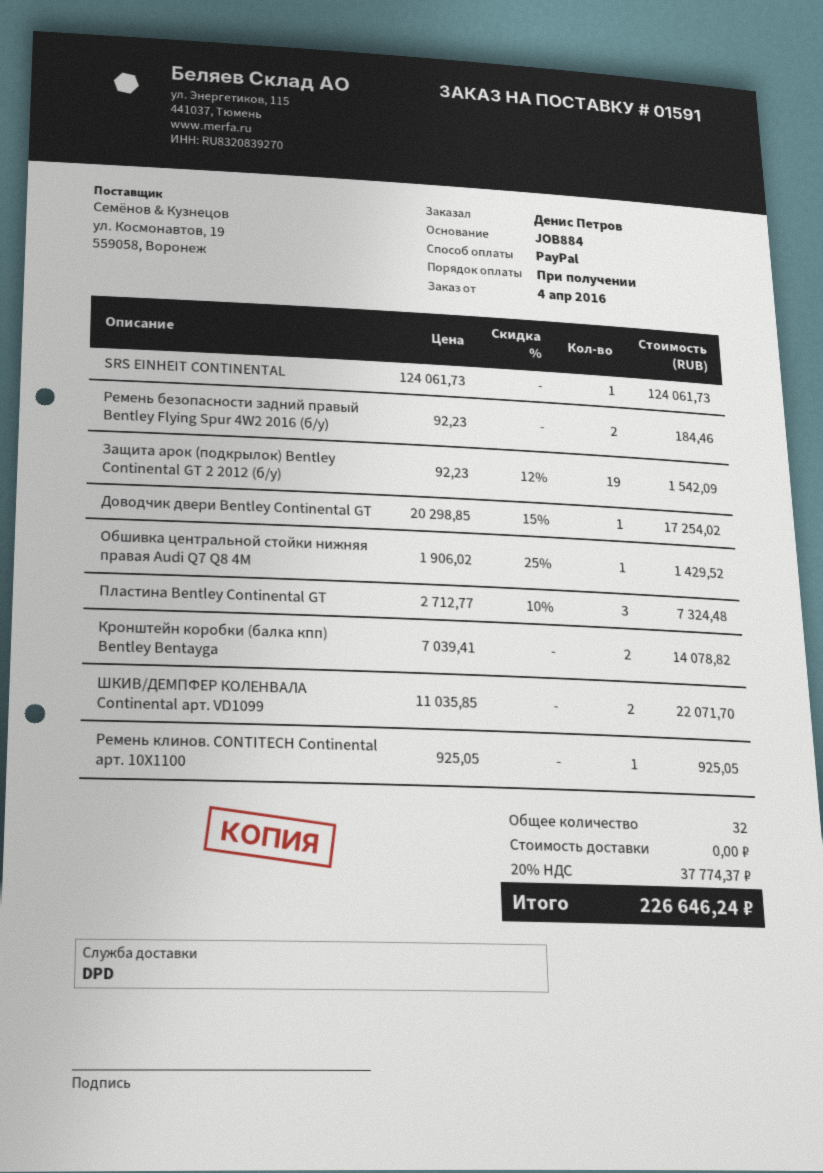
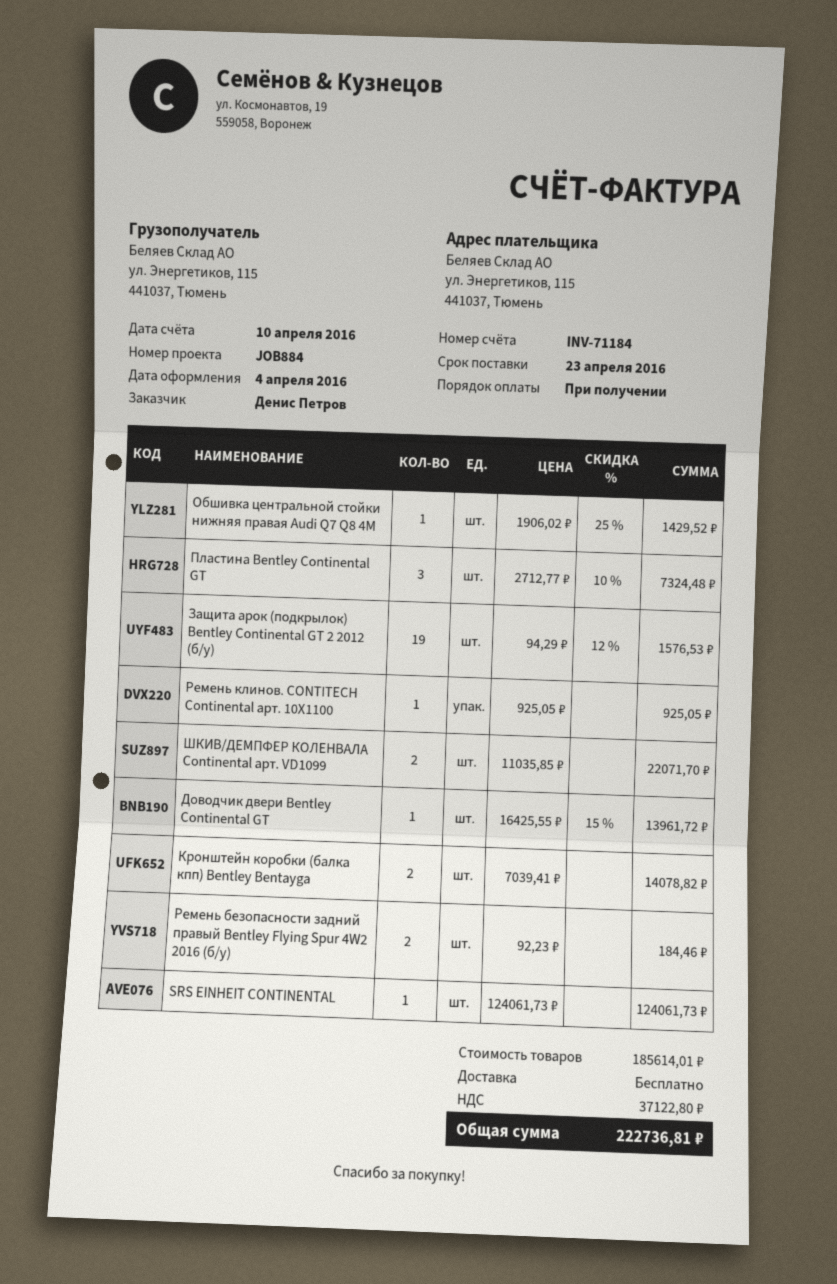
Защита арок (подкрылок) Bentley Continental GT 2 2012 (б/у): 19 x 92.23 - 12% = 1542.09 -> 19 x 94.29 - 12% = 1576.53
Доводчик двери Bentley Continental GT: 1 x 20298.85 - 15% = 17254.02 -> 1 x 16425.55 - 15% = 13961.72
tax: 37774.37 -> 37122.80
total: 226646.24 -> 222736.81

